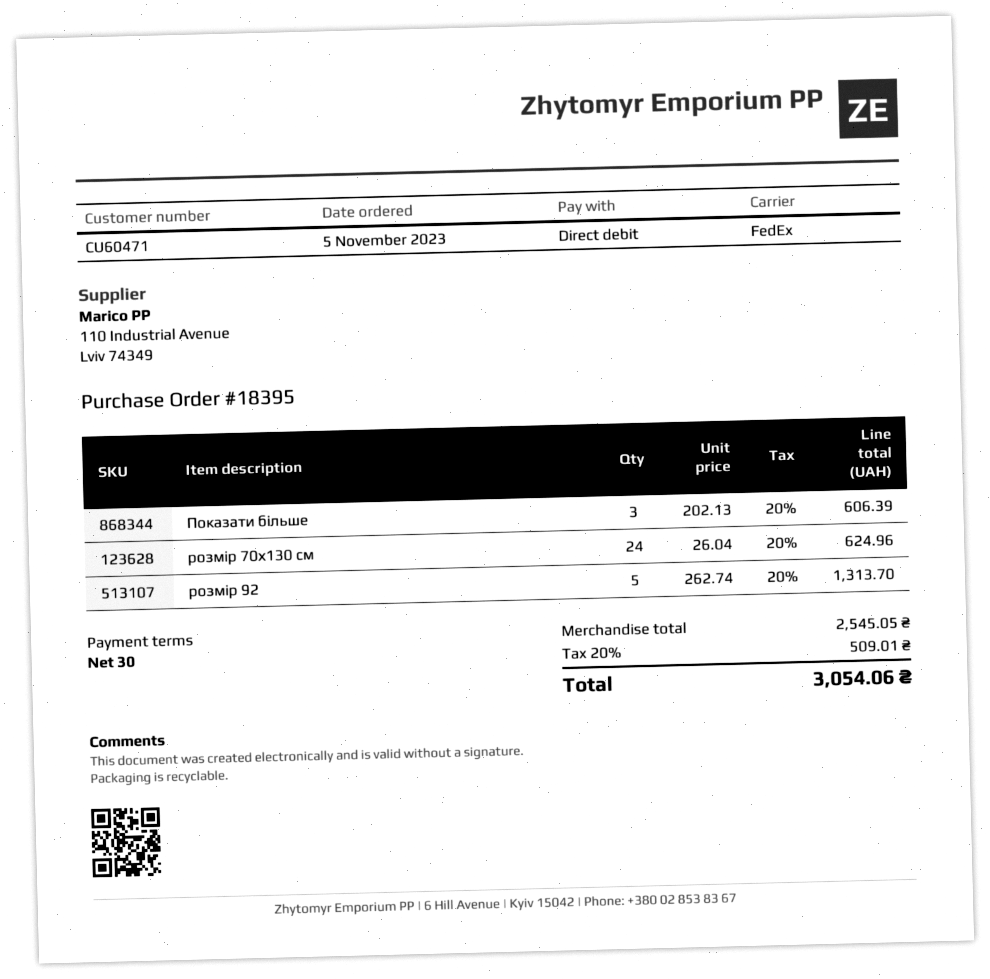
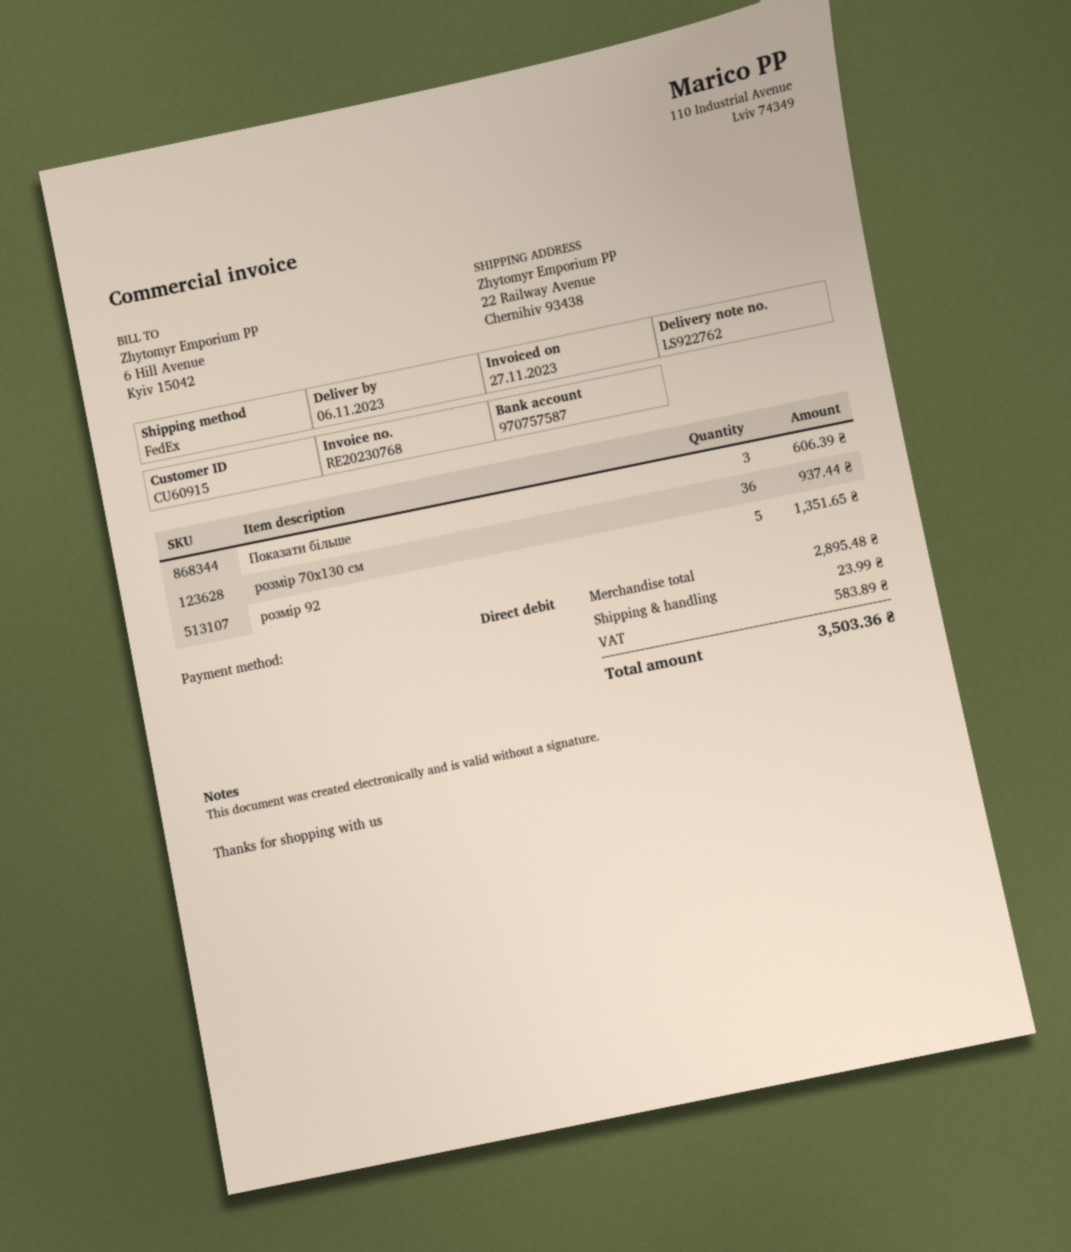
customer number: CU60471 -> CU60915
розмір 70х130 см: 24 for 624.96 -> 36 for 937.44
розмір 92: 5 for 1313.70 -> 5 for 1351.65
subtotal: 2545.05 -> 2895.48
shipping: none -> 23.99
tax: 509.01 -> 583.89
total: 3054.06 -> 3503.36

